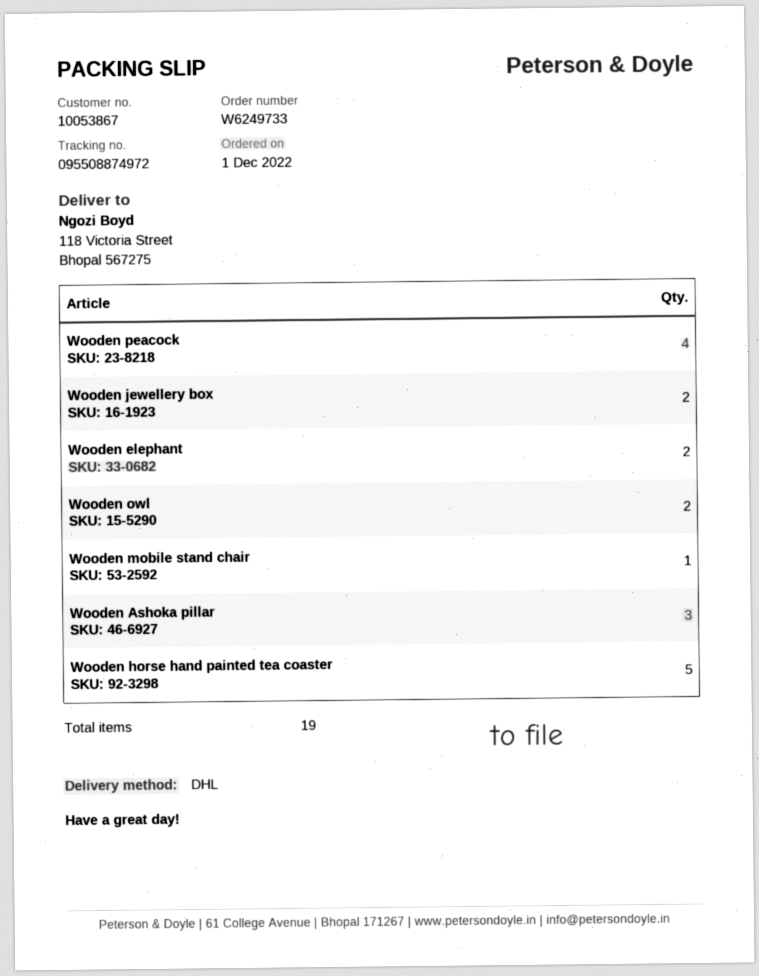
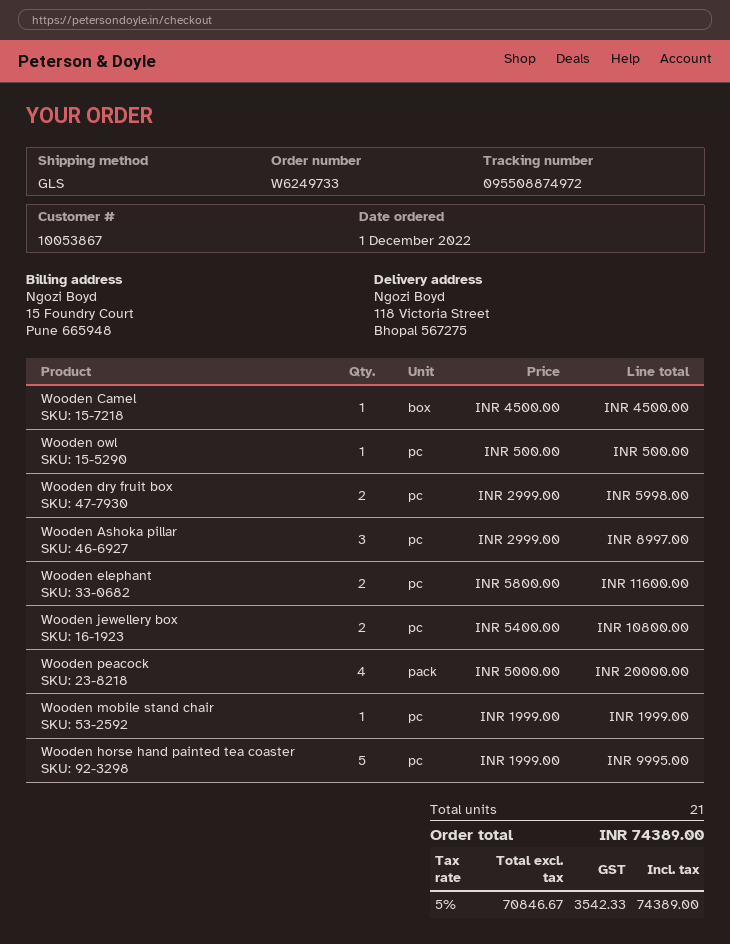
shipping method: DHL -> GLS
Wooden owl: 2 -> 1
Wooden Camel: none -> 1
Wooden dry fruit box: none -> 2
total quantity: 19 -> 21

